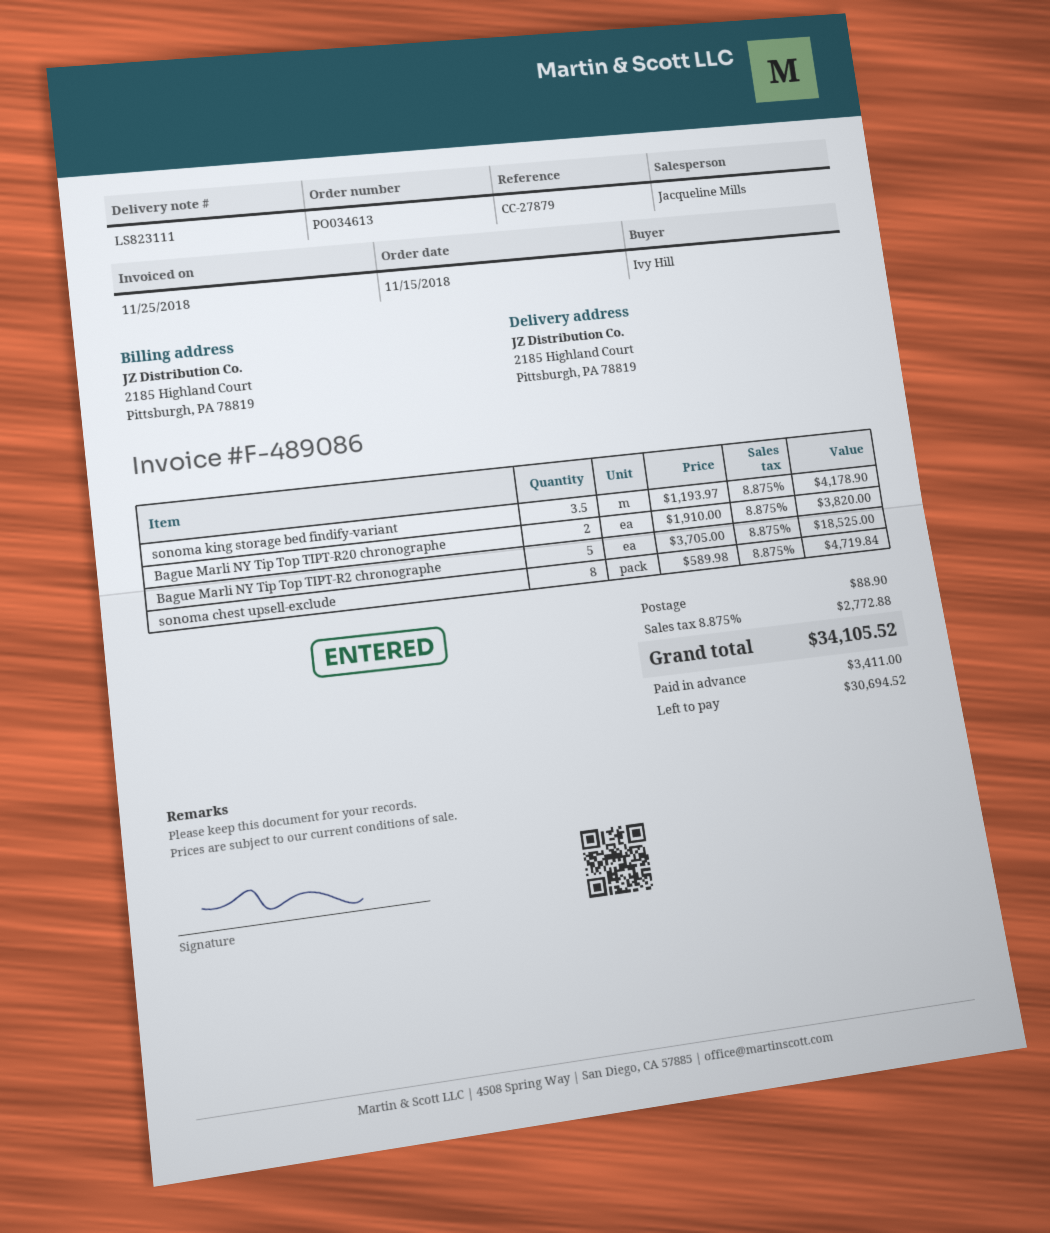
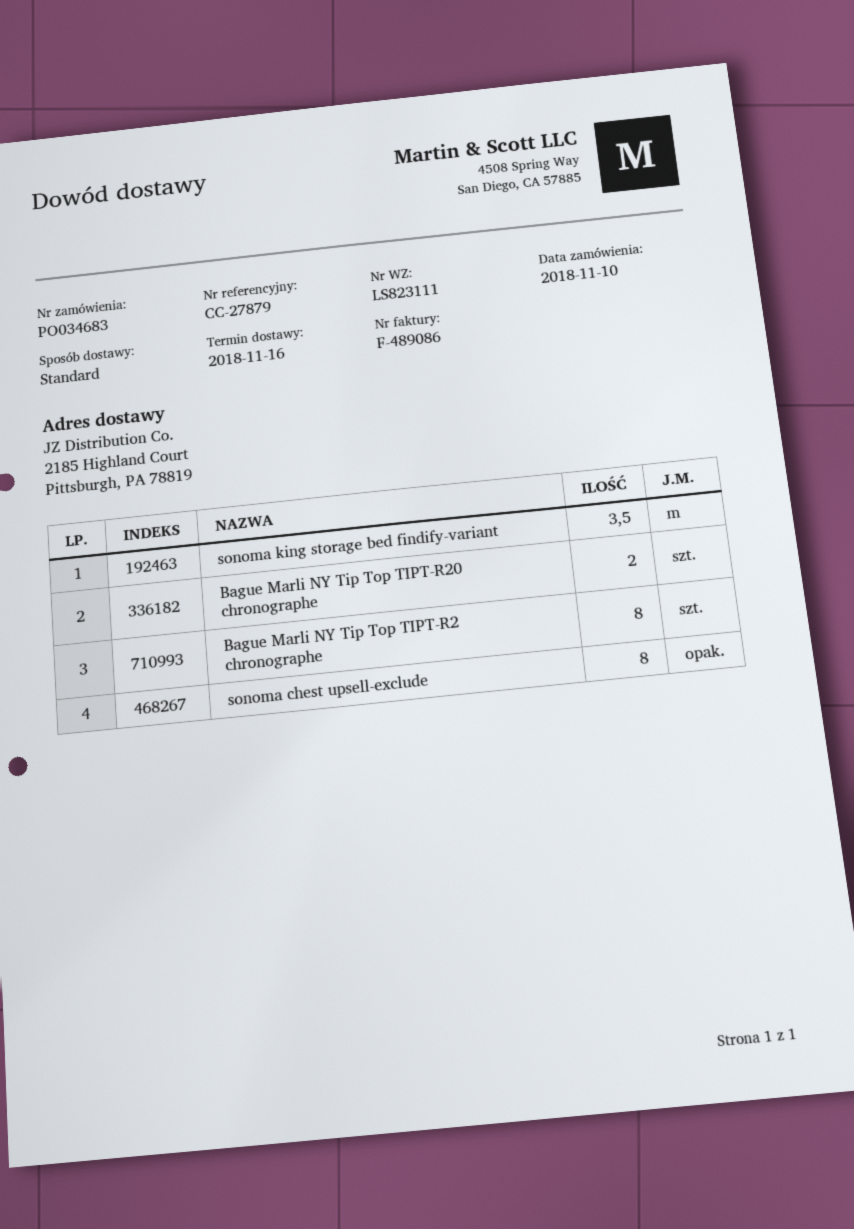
order number: PO034613 -> PO034683
order date: 2018-11-15 -> 2018-11-10
Bague Marli NY Tip Top TIPT-R2 chronographe: 5 -> 8

